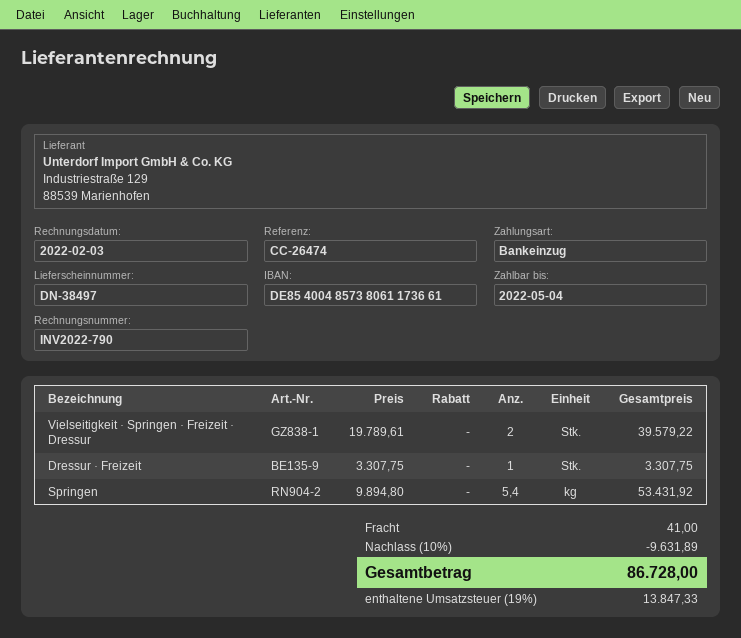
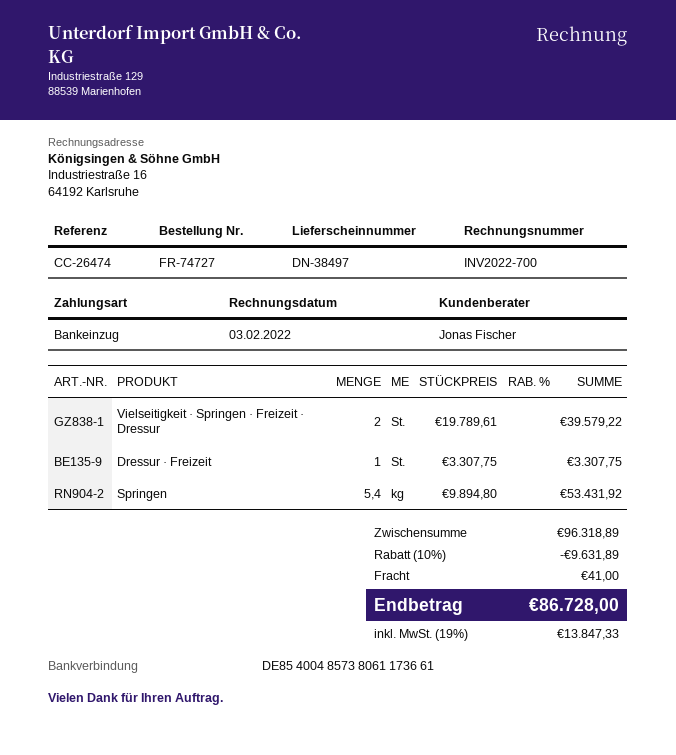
invoice number: INV2022-790 -> INV2022-700

